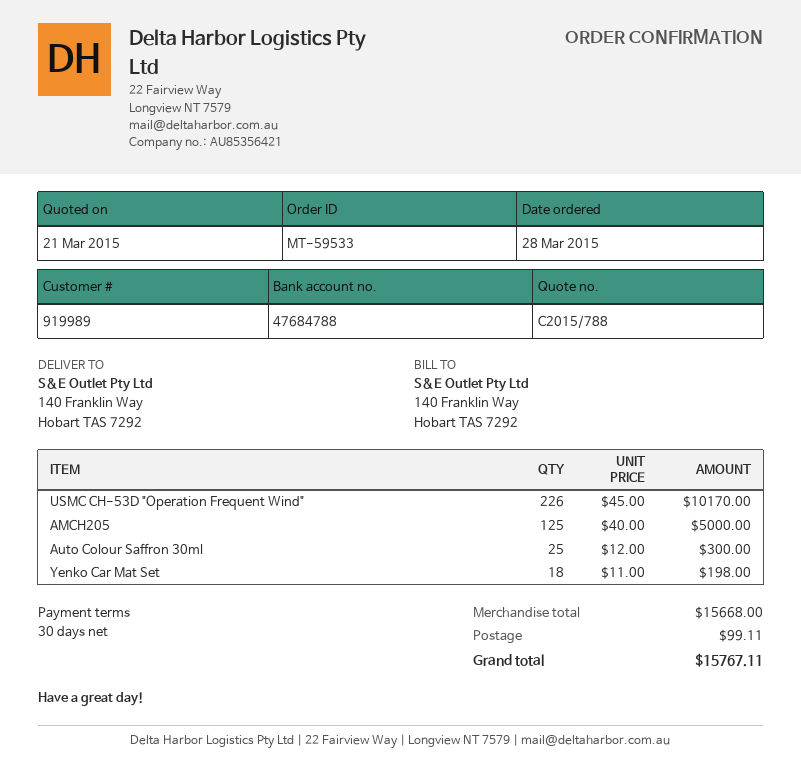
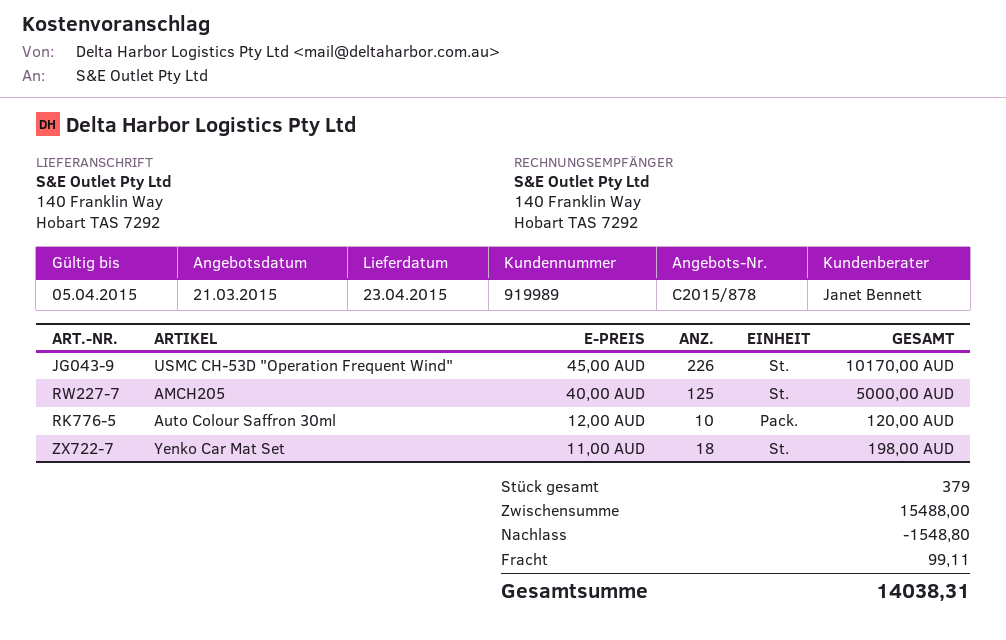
quote number: C2015/788 -> C2015/878
Auto Colour Saffron 30ml: 25 x 12.00 = 300.00 -> 10 x 12.00 = 120.00
subtotal: 15668.00 -> 15488.00
discount: none -> 1548.80
total: 15767.11 -> 14038.31

